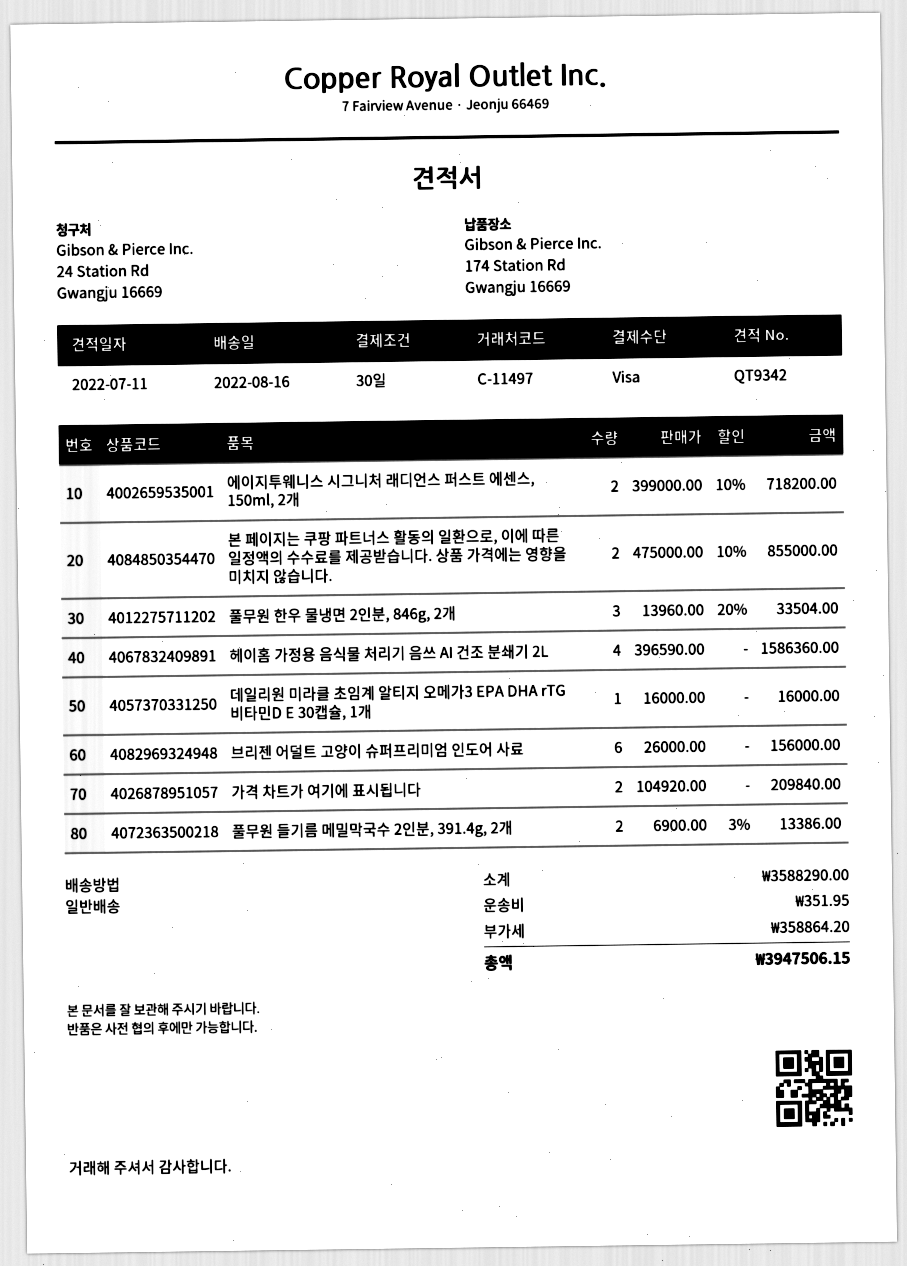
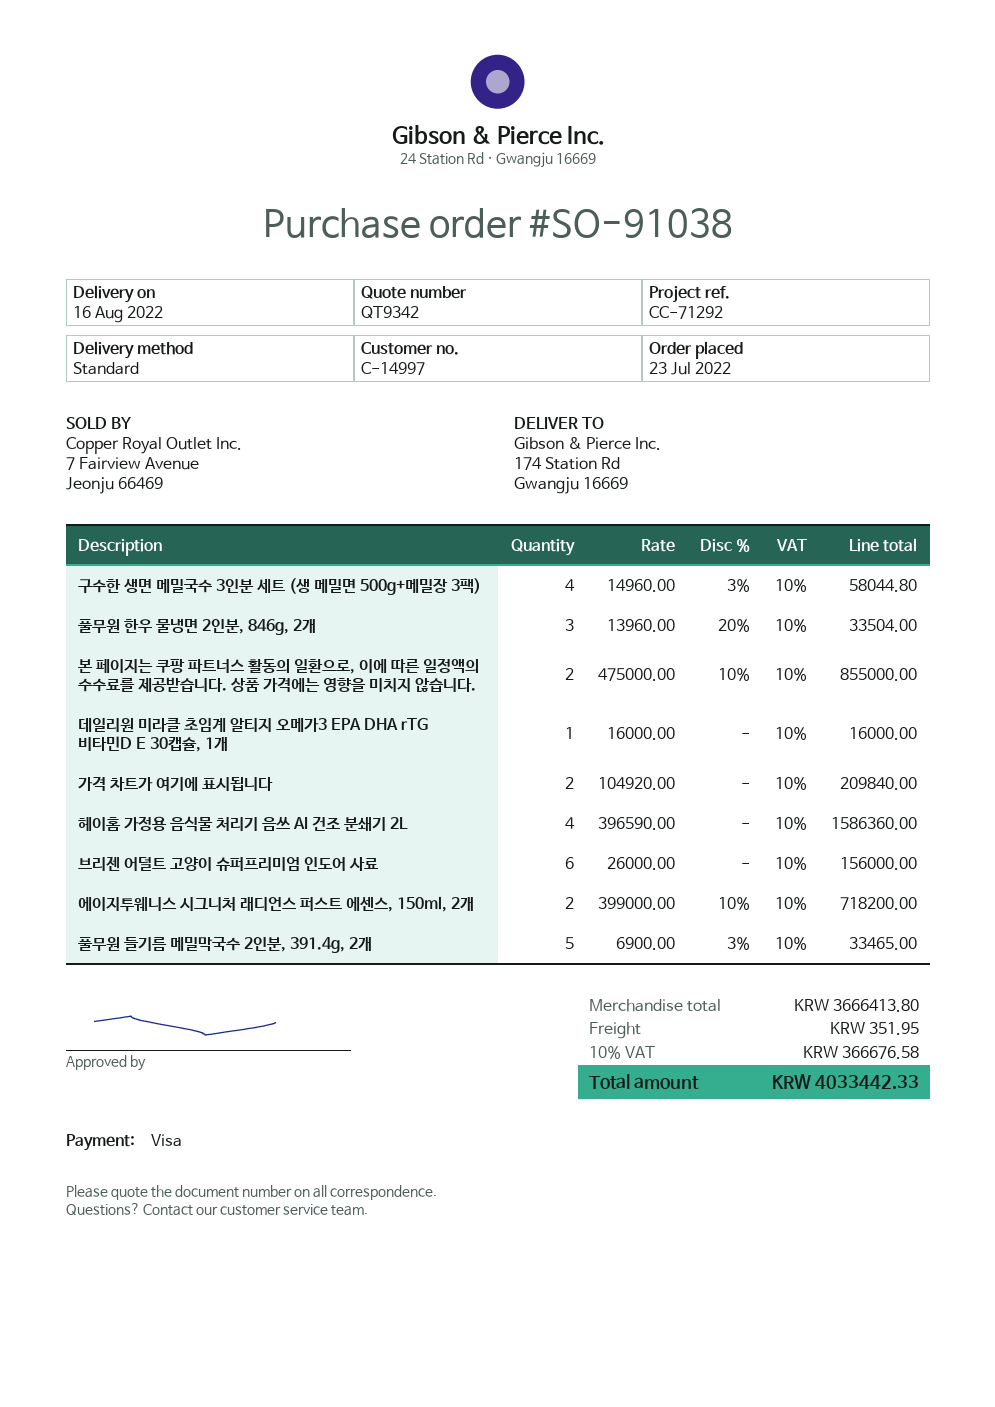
customer number: C-11497 -> C-14997
풀무원 들기름 메밀막국수 2인분, 391.4g, 2개: 2 x 6900.00 - 3% = 13386.00 -> 5 x 6900.00 - 3% = 33465.00
구수한 생면 메밀국수 3인분 세트 (생 메밀면 500g+메밀장 3팩): none -> 4 x 14960.00 - 3% = 58044.80
subtotal: 3588290.00 -> 3666413.80
tax: 358864.20 -> 366676.58
total: 3947506.15 -> 4033442.33

